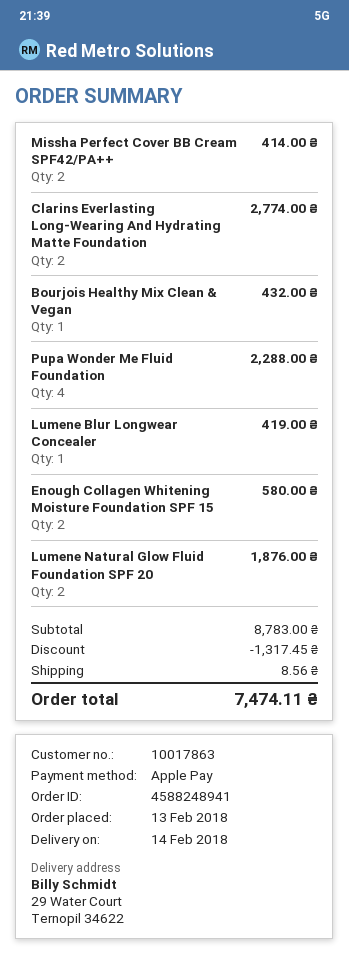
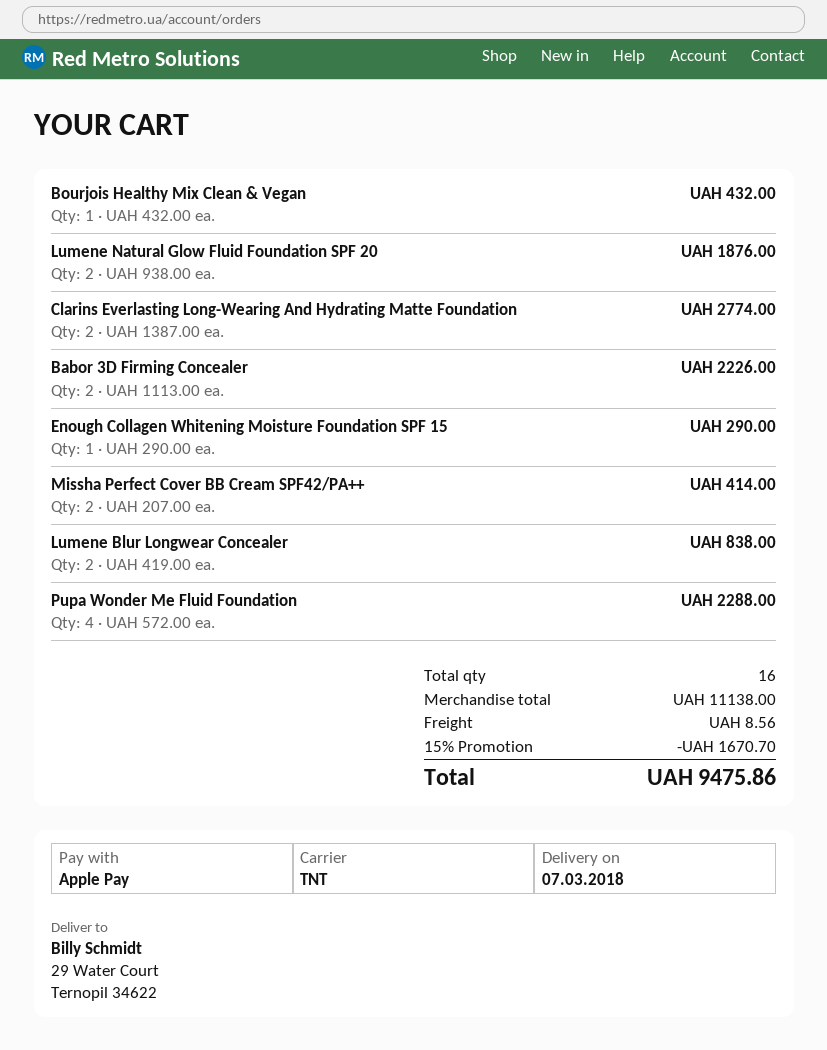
delivery date: 2018-02-14 -> 2018-03-07
Lumene Blur Longwear Concealer: 1 for 419.00 -> 2 for 838.00
Enough Collagen Whitening Moisture Foundation SPF 15: 2 for 580.00 -> 1 for 290.00
Babor 3D Firming Concealer: none -> 2 for 2226.00
subtotal: 8783.00 -> 11138.00
discount: 1317.45 -> 1670.70
total: 7474.11 -> 9475.86

